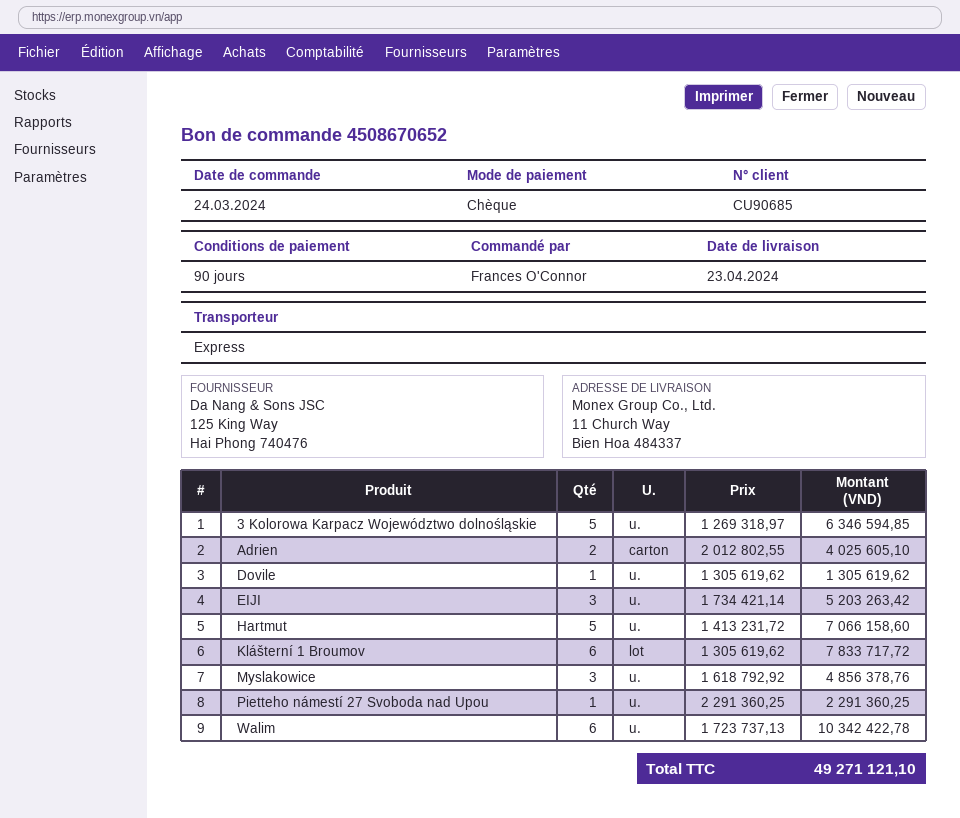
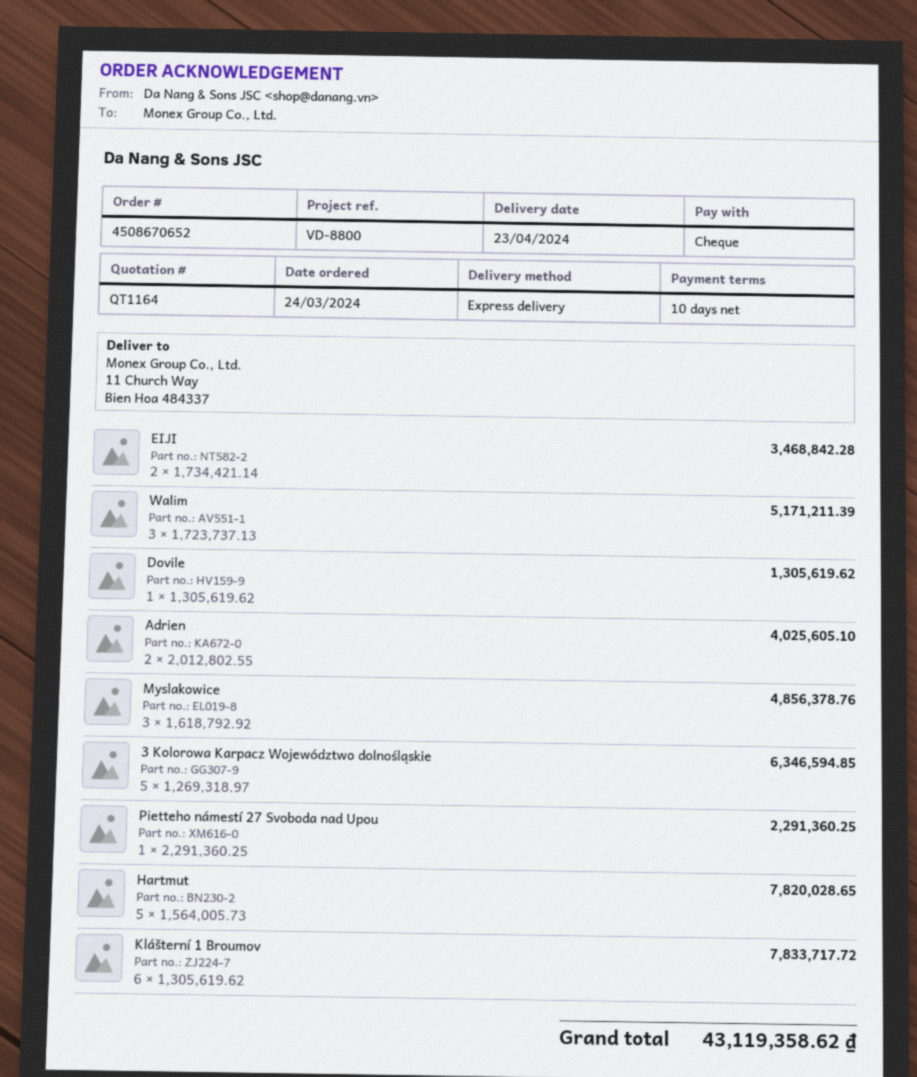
payment terms: 90 days -> 10 days
EIJI: 3 x 1734421.14 = 5203263.42 -> 2 x 1734421.14 = 3468842.28
Hartmut: 5 x 1413231.72 = 7066158.60 -> 5 x 1564005.73 = 7820028.65
Walim: 6 x 1723737.13 = 10342422.78 -> 3 x 1723737.13 = 5171211.39
total: 49271121.10 -> 43119358.62

